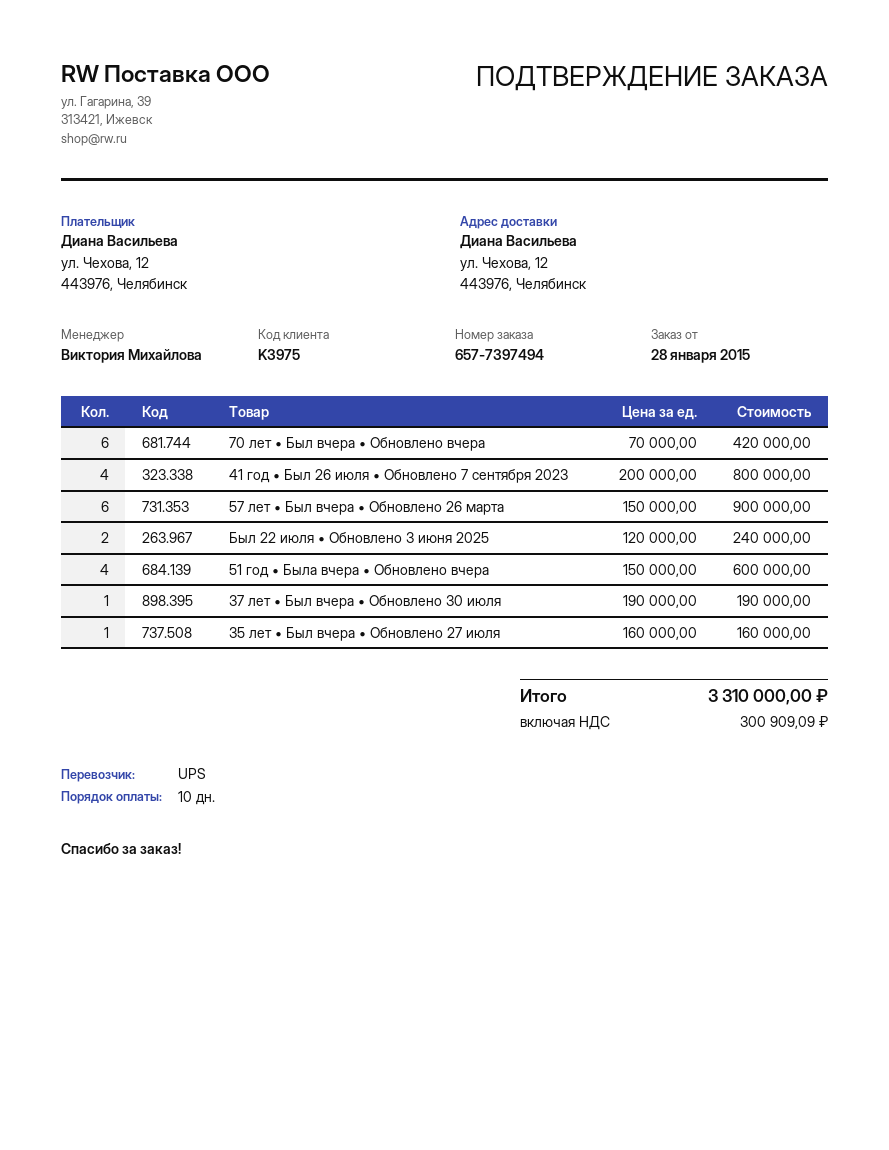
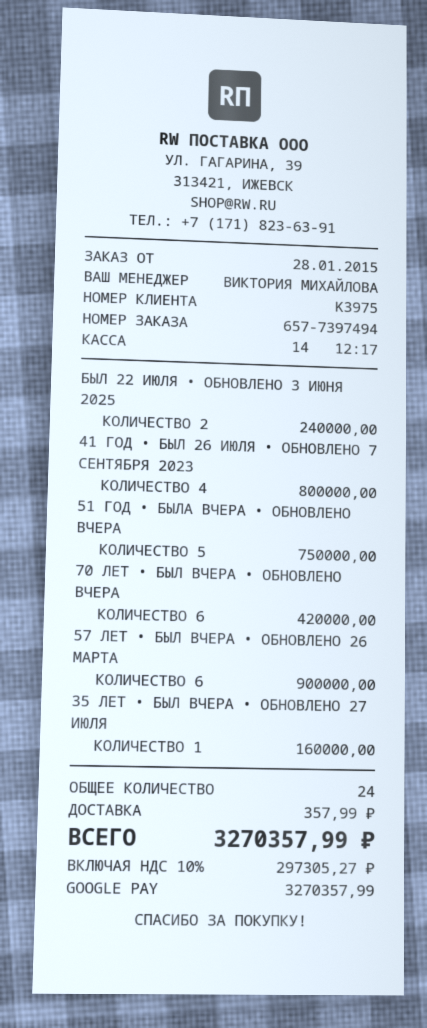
51 год • Была вчера • Обновлено вчера: 4 for 600000.00 -> 5 for 750000.00
37 лет • Был вчера • Обновлено 30 июля: 1 for 190000.00 -> none
shipping: none -> 357.99
tax: 300909.09 -> 297305.27
total: 3310000.00 -> 3270357.99

